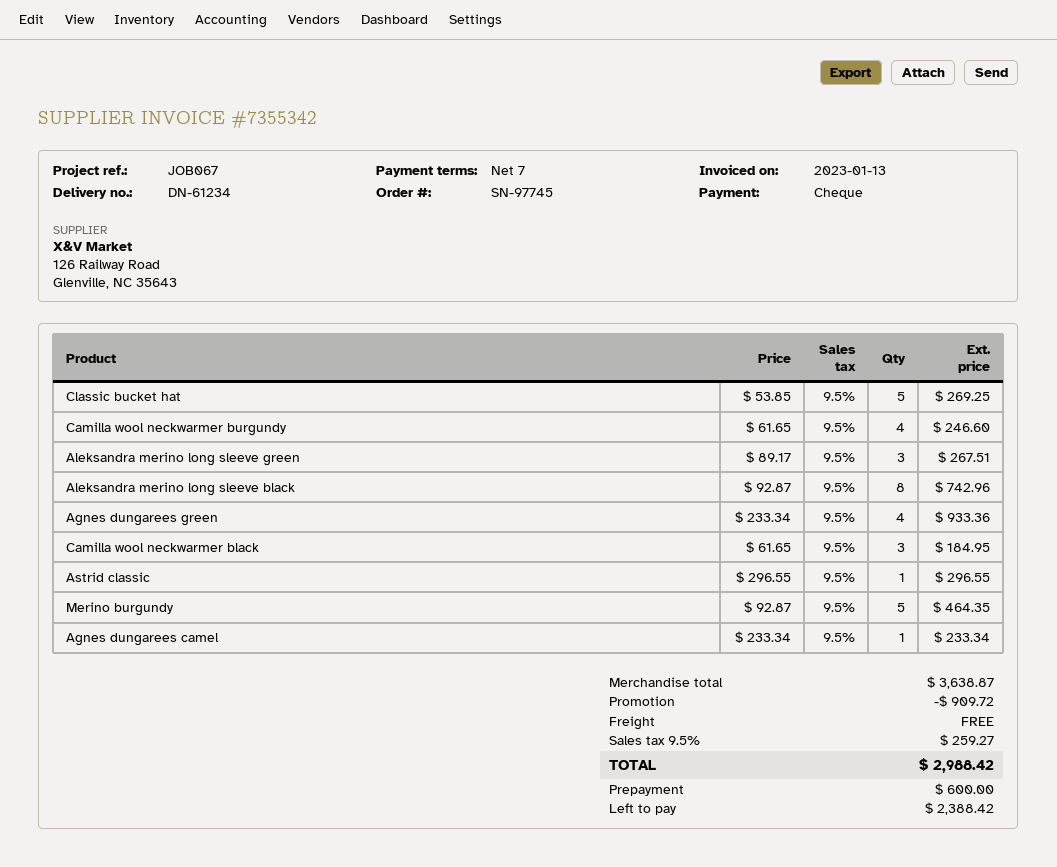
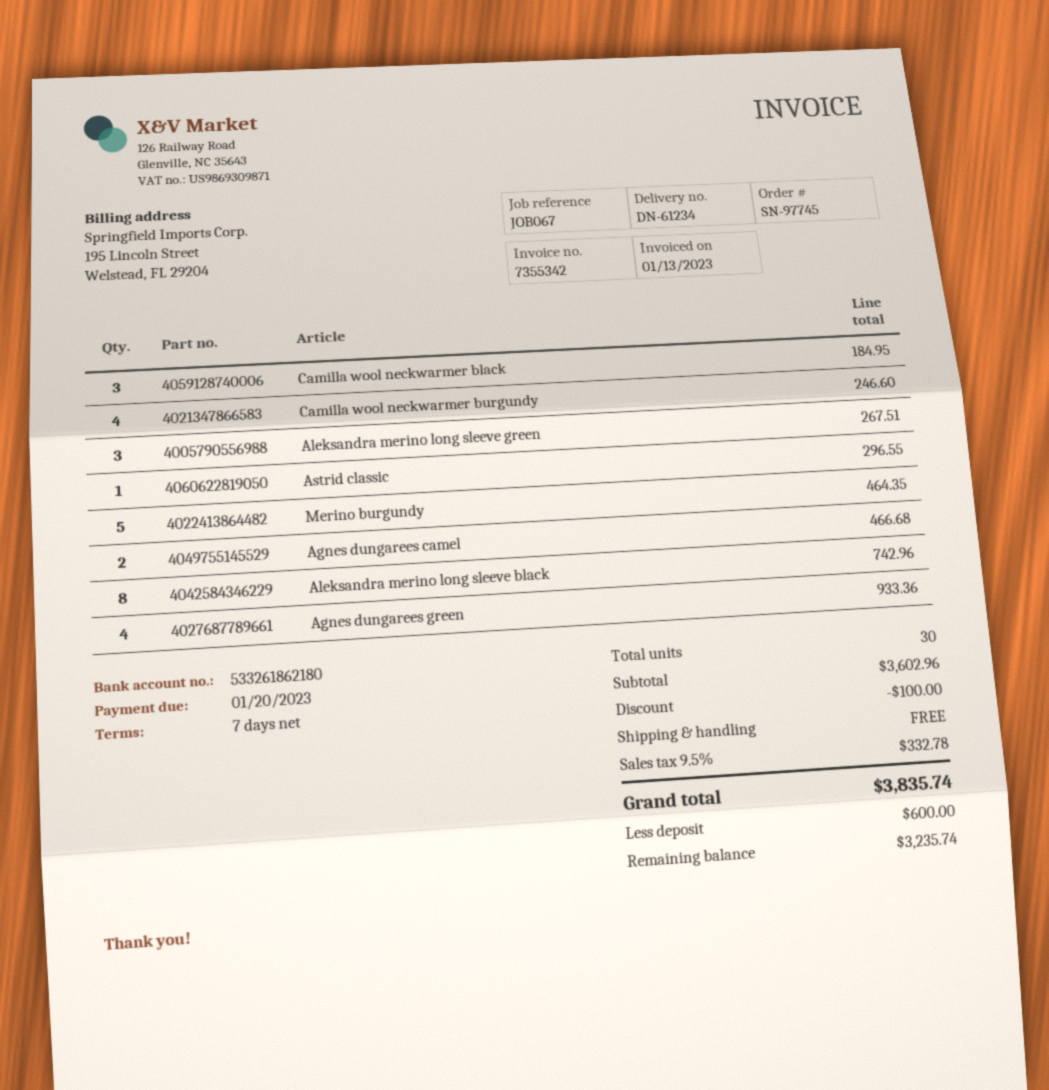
Classic bucket hat: 5 for 269.25 -> none
Agnes dungarees camel: 1 for 233.34 -> 2 for 466.68
subtotal: 3638.87 -> 3602.96
discount: 909.72 -> 100.00
tax: 9.5% = 259.27 -> 9.5% = 332.78
total: 2988.42 -> 3835.74
balance: 2388.42 -> 3235.74

